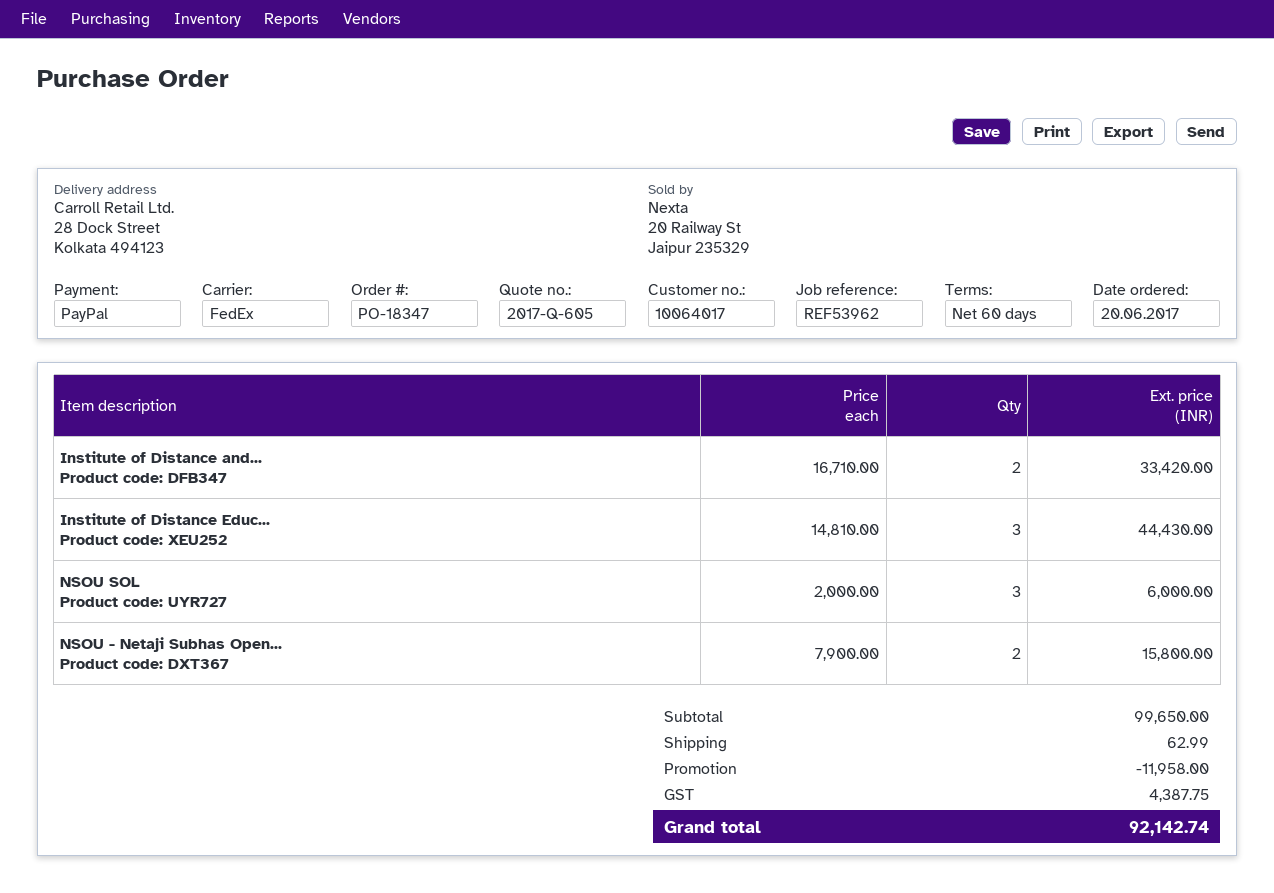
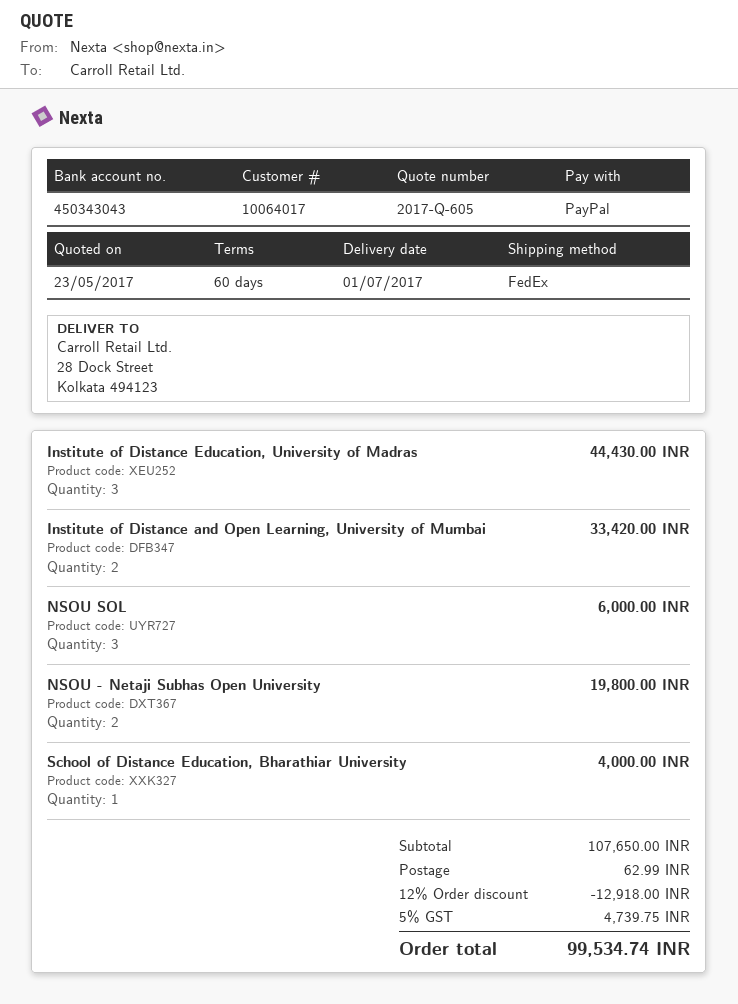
NSOU - Netaji Subhas Open...: 2 for 15800.00 -> 2 for 19800.00
School of Distance Education, Bharathiar University: none -> 1 for 4000.00
subtotal: 99650.00 -> 107650.00
discount: 11958.00 -> 12918.00
tax: 4387.75 -> 4739.75
total: 92142.74 -> 99534.74

